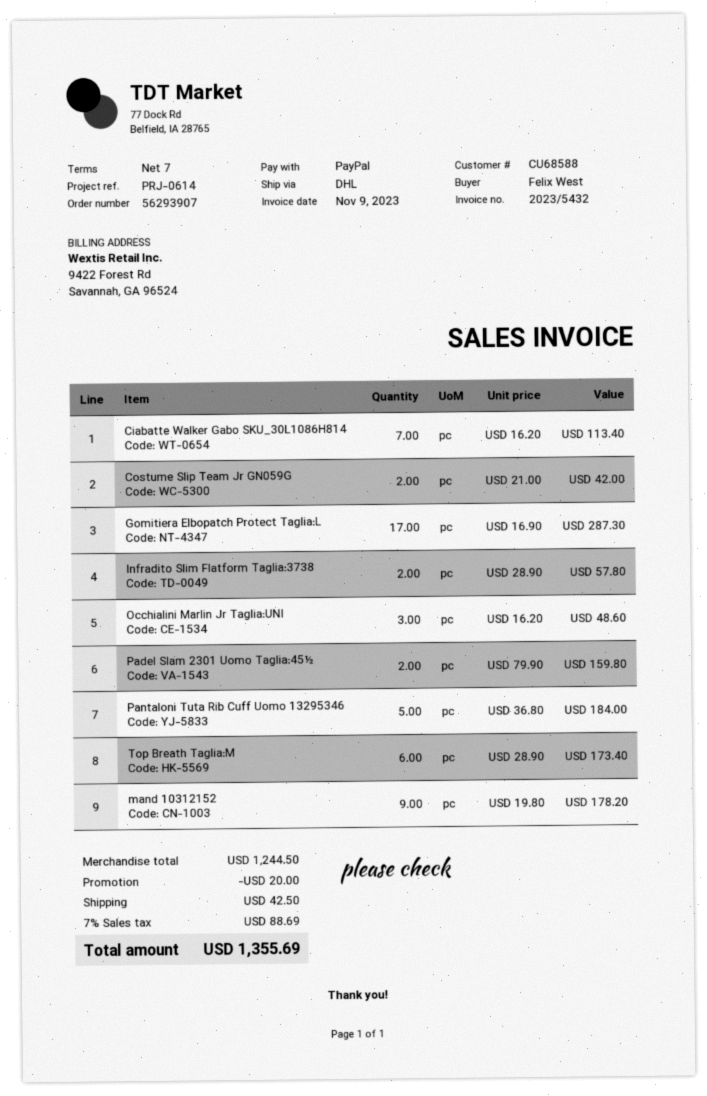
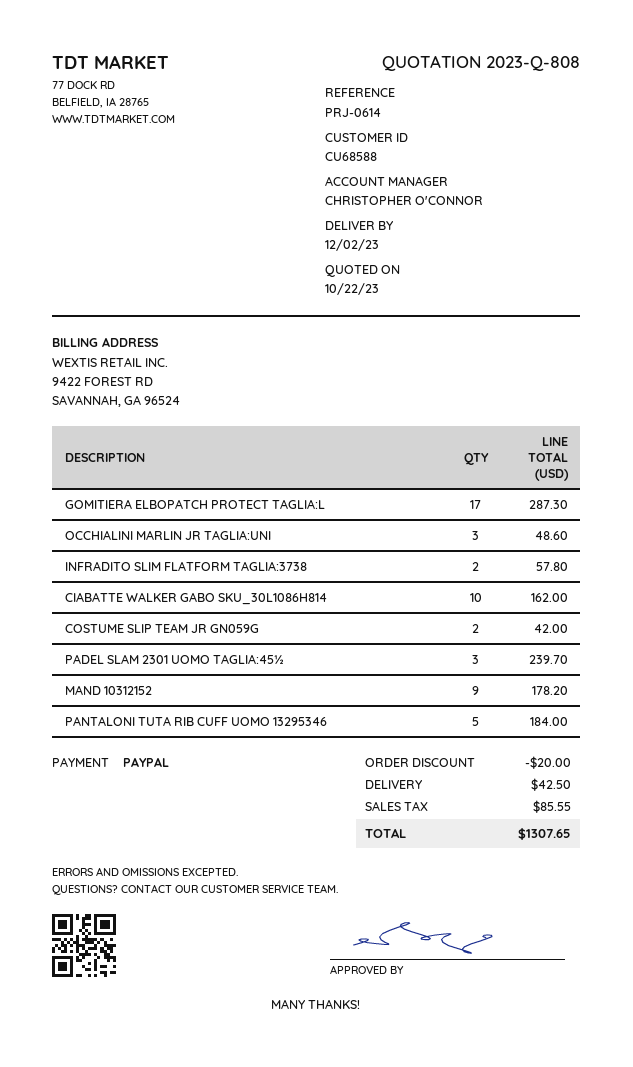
Ciabatte Walker Gabo SKU_30L1086H814: 7 for 113.40 -> 10 for 162.00
Padel Slam 2301 Uomo Taglia:45½: 2 for 159.80 -> 3 for 239.70
Top Breath Taglia:M: 6 for 173.40 -> none
tax: 88.69 -> 85.55
total: 1355.69 -> 1307.65

